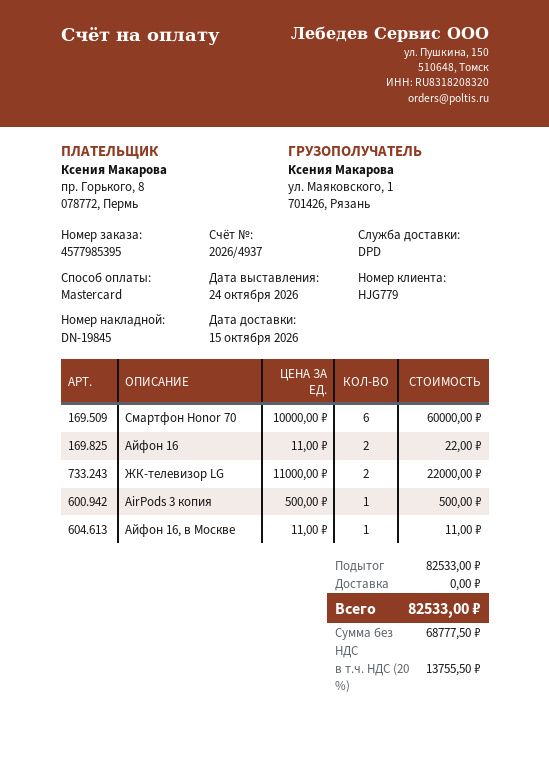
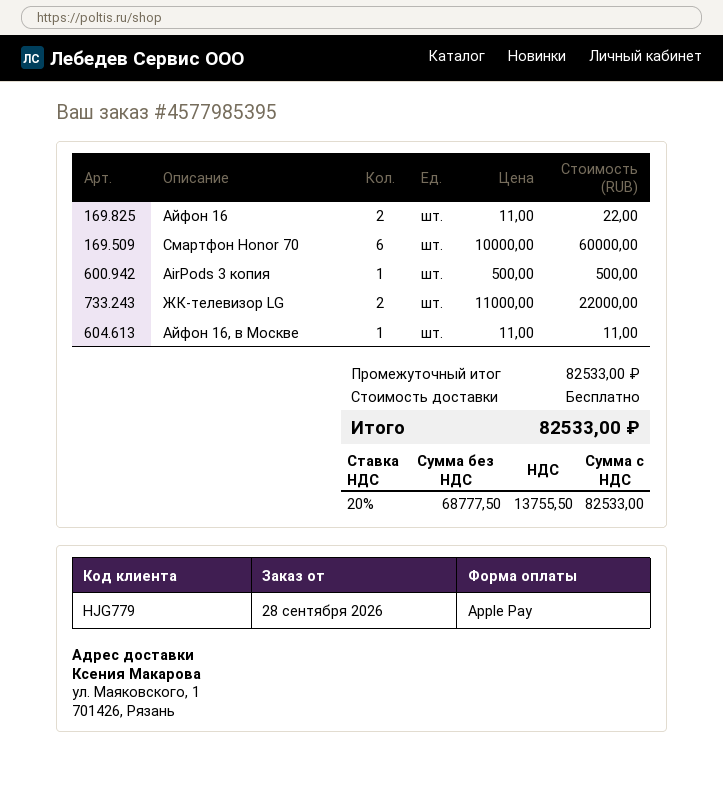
payment method: Mastercard -> Apple Pay

